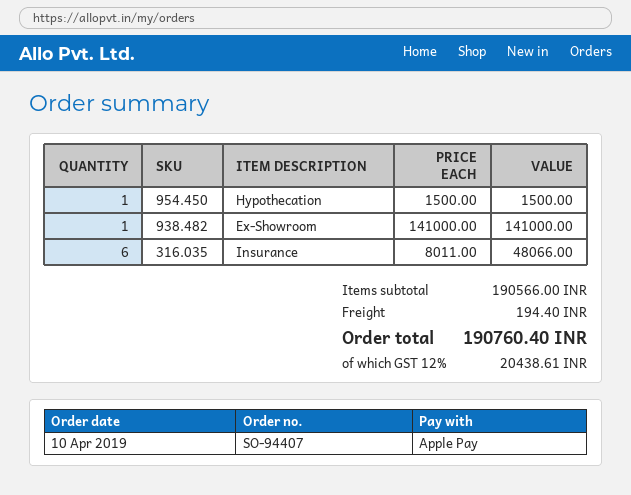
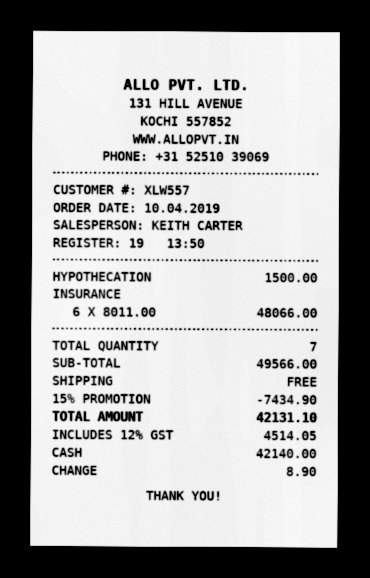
payment method: Apple Pay -> cash
Ex-Showroom: 1 x 141000.00 = 141000.00 -> none
subtotal: 190566.00 -> 49566.00
discount: none -> 15% = 7434.90
shipping: 194.40 -> 0.00
tax: 12% = 20438.61 -> 12% = 4514.05
total: 190760.40 -> 42131.10

